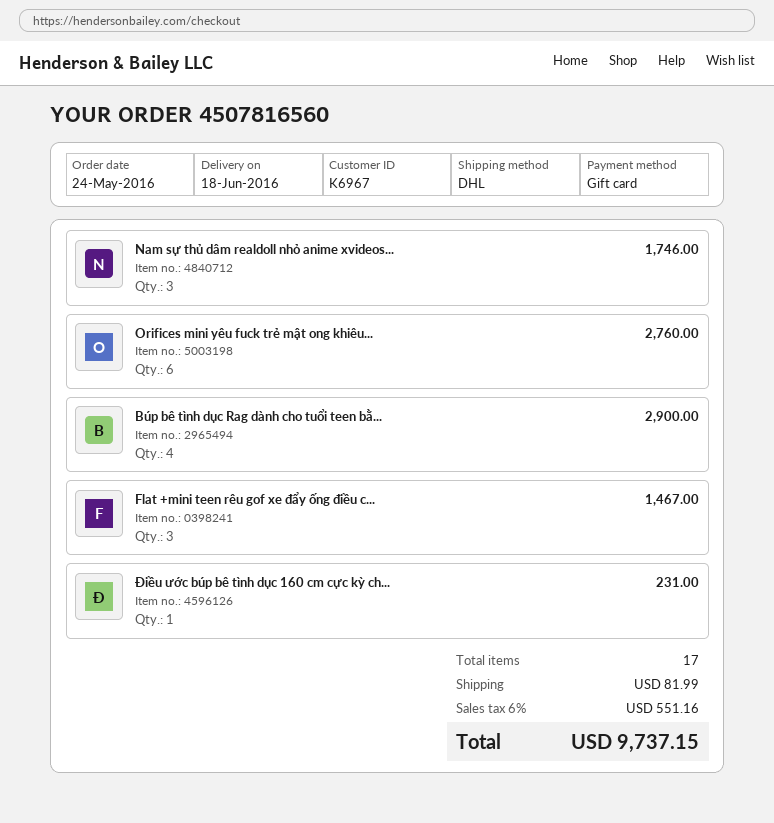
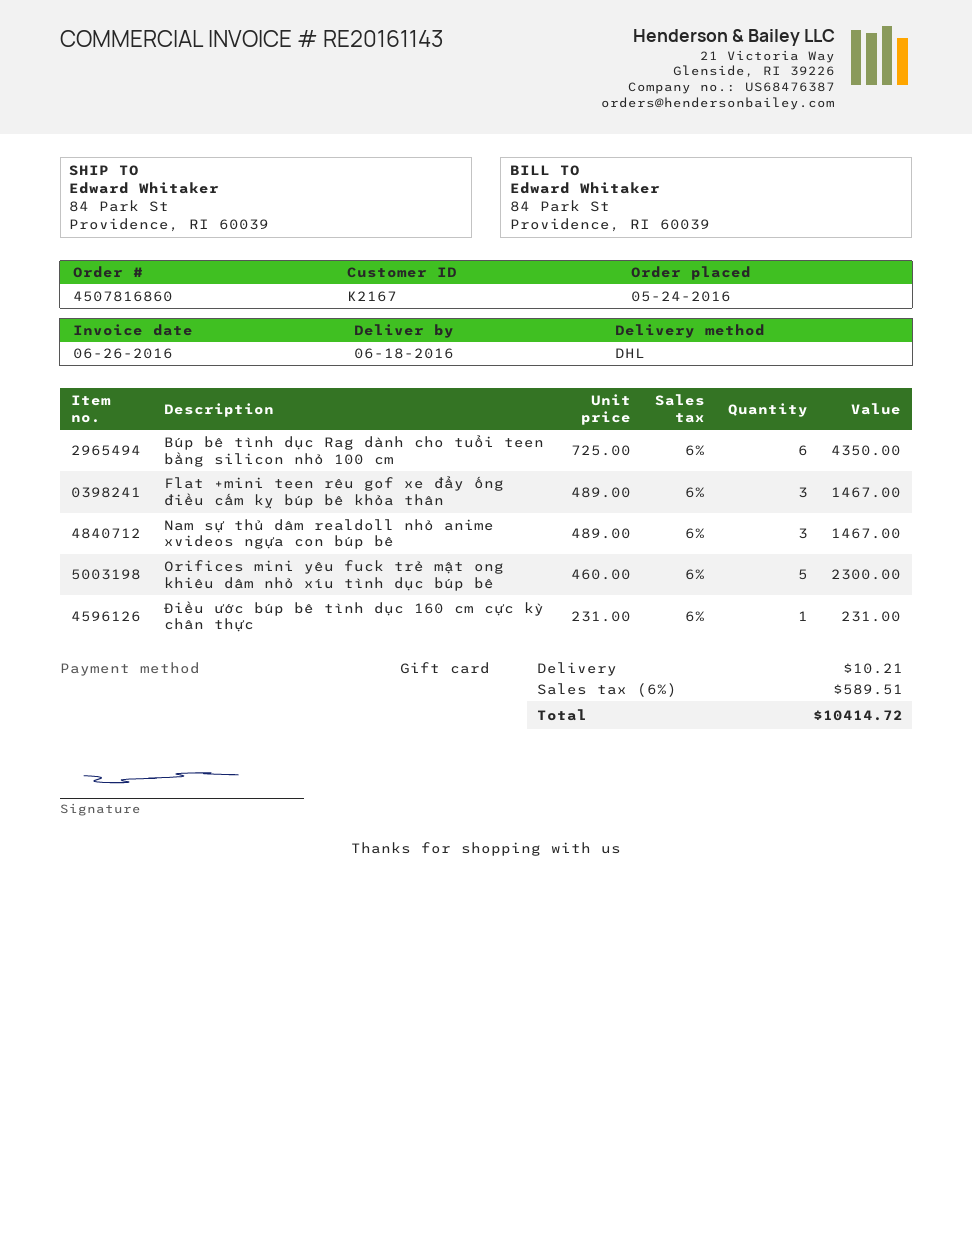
order number: 4507816560 -> 4507816860
customer number: K6967 -> K2167
Nam sự thủ dâm realdoll nhỏ anime xvideos...: 3 for 1746.00 -> 3 for 1467.00
Orifices mini yêu fuck trẻ mật ong khiêu...: 6 for 2760.00 -> 5 for 2300.00
Búp bê tình dục Rag dành cho tuổi teen bằ...: 4 for 2900.00 -> 6 for 4350.00
shipping: 81.99 -> 10.21
tax: 6% = 551.16 -> 6% = 589.51
total: 9737.15 -> 10414.72

